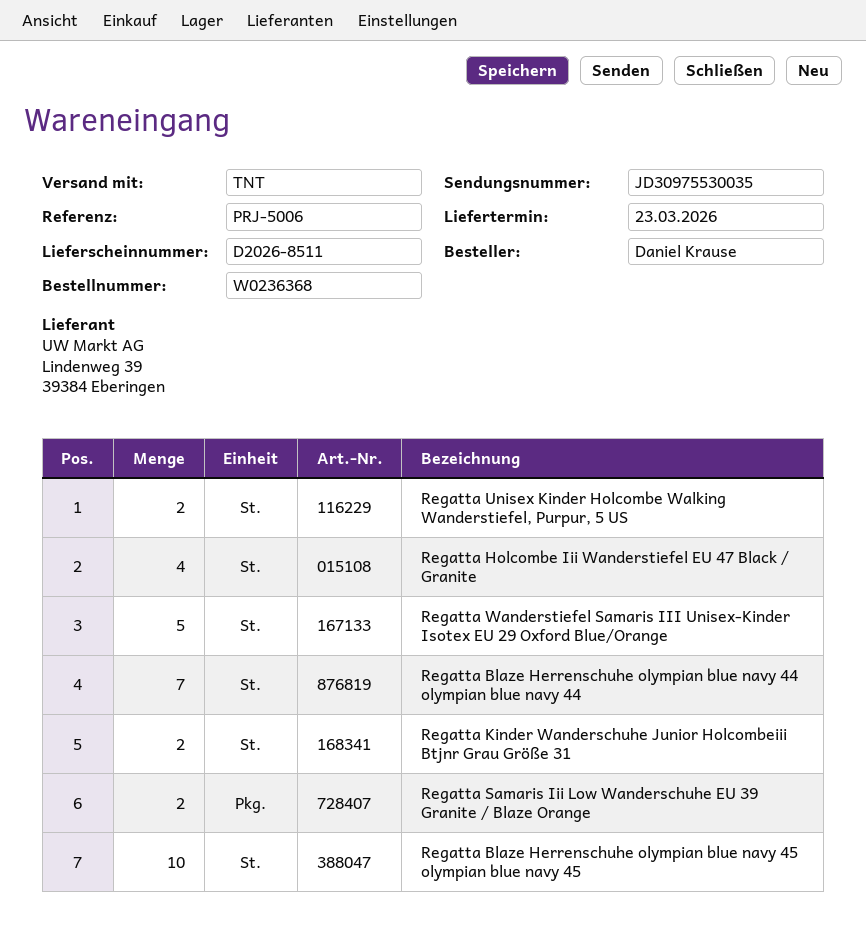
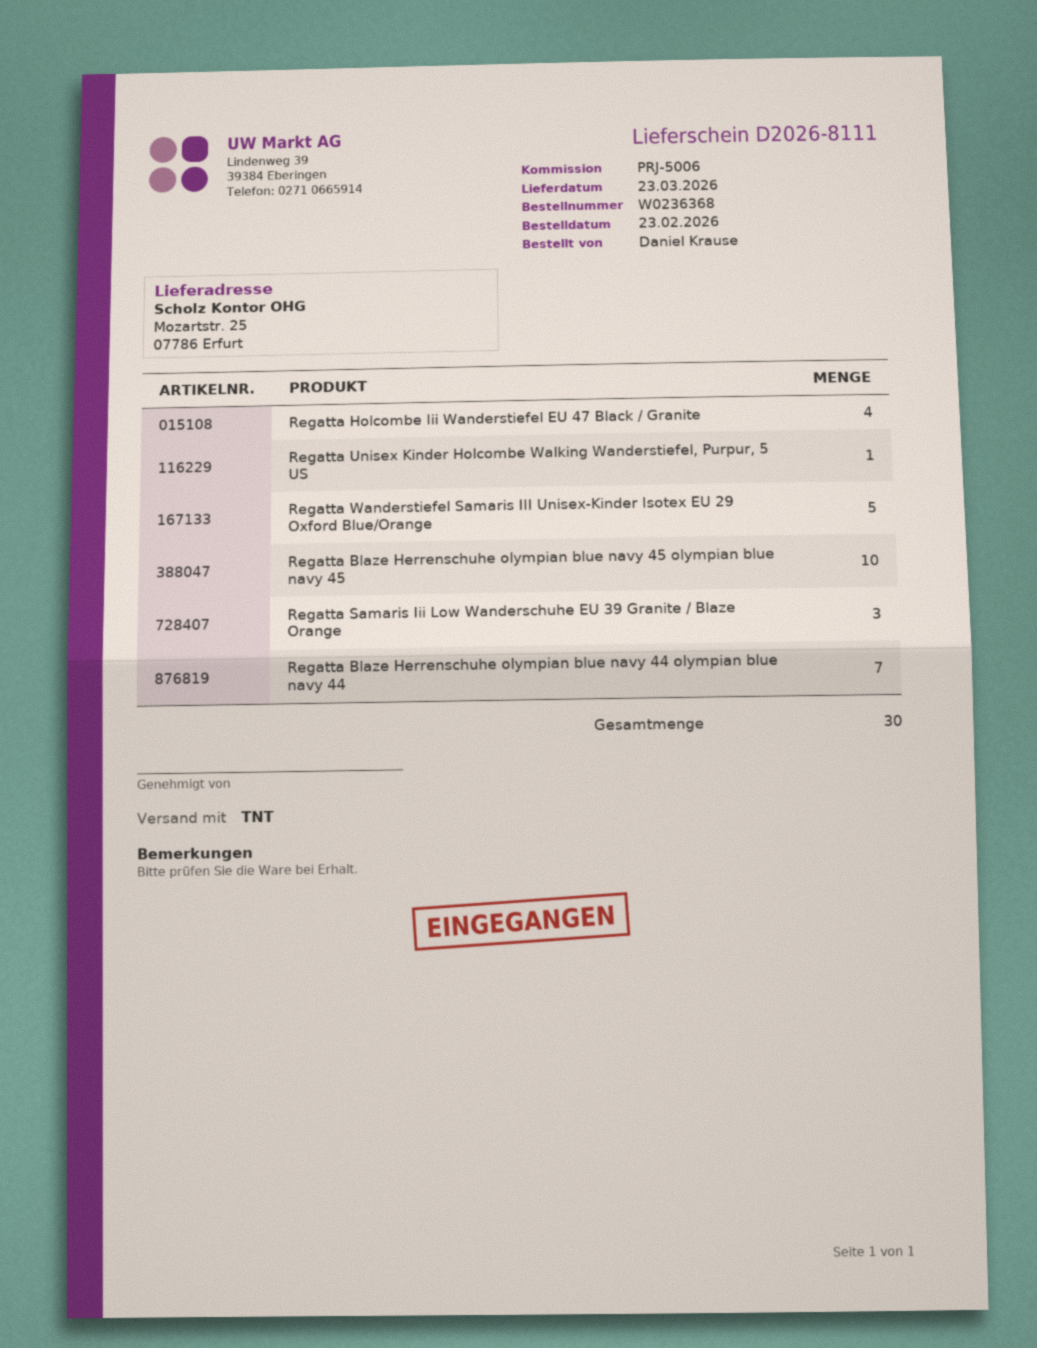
delivery note number: D2026-8511 -> D2026-8111
Regatta Unisex Kinder Holcombe Walking Wanderstiefel, Purpur, 5 US: 2 -> 1
Regatta Kinder Wanderschuhe Junior Holcombeiii Btjnr Grau Größe 31: 2 -> none
Regatta Samaris Iii Low Wanderschuhe EU 39 Granite / Blaze Orange: 2 -> 3

